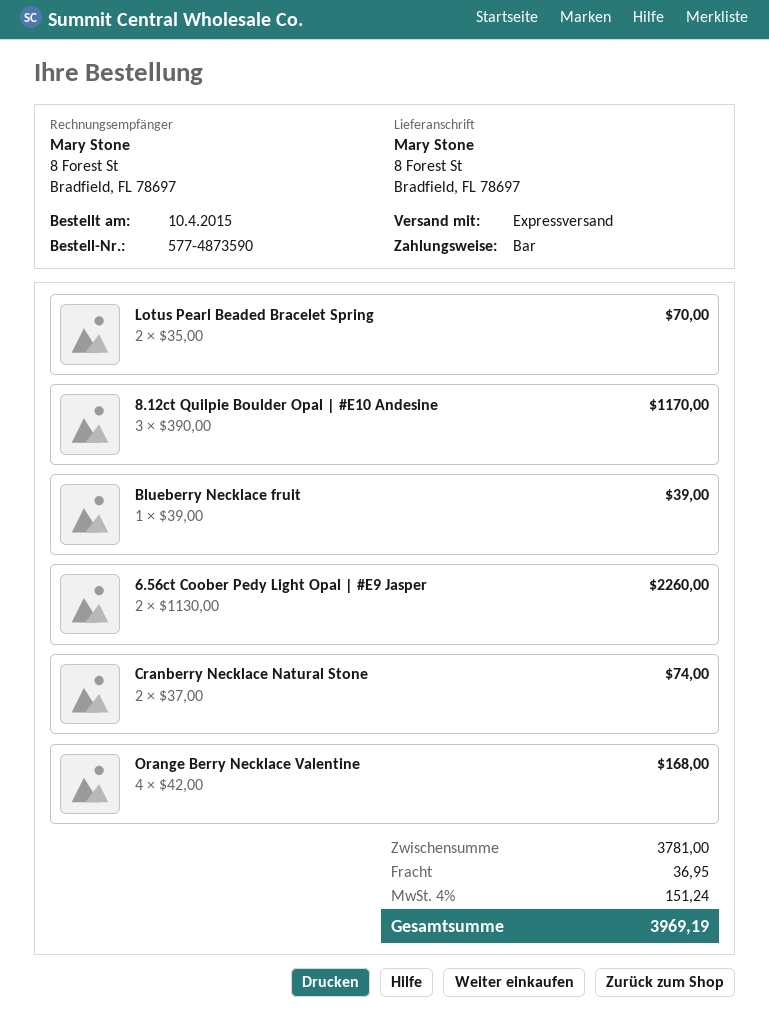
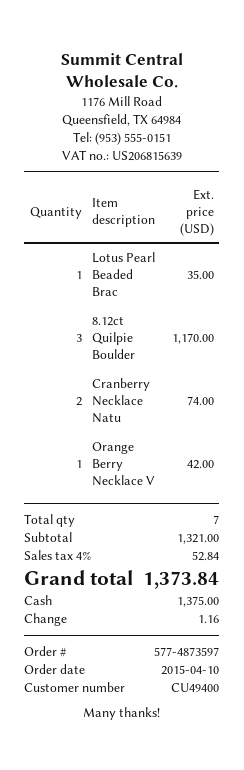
order number: 577-4873590 -> 577-4873597
Lotus Pearl Beaded Bracelet Spring: 2 for 70.00 -> 1 for 35.00
Blueberry Necklace fruit: 1 for 39.00 -> none
6.56ct Coober Pedy Light Opal | #E9 Jasper: 2 for 2260.00 -> none
Orange Berry Necklace Valentine: 4 for 168.00 -> 1 for 42.00
subtotal: 3781.00 -> 1321.00
shipping: 36.95 -> none
tax: 4% = 151.24 -> 4% = 52.84
total: 3969.19 -> 1373.84

